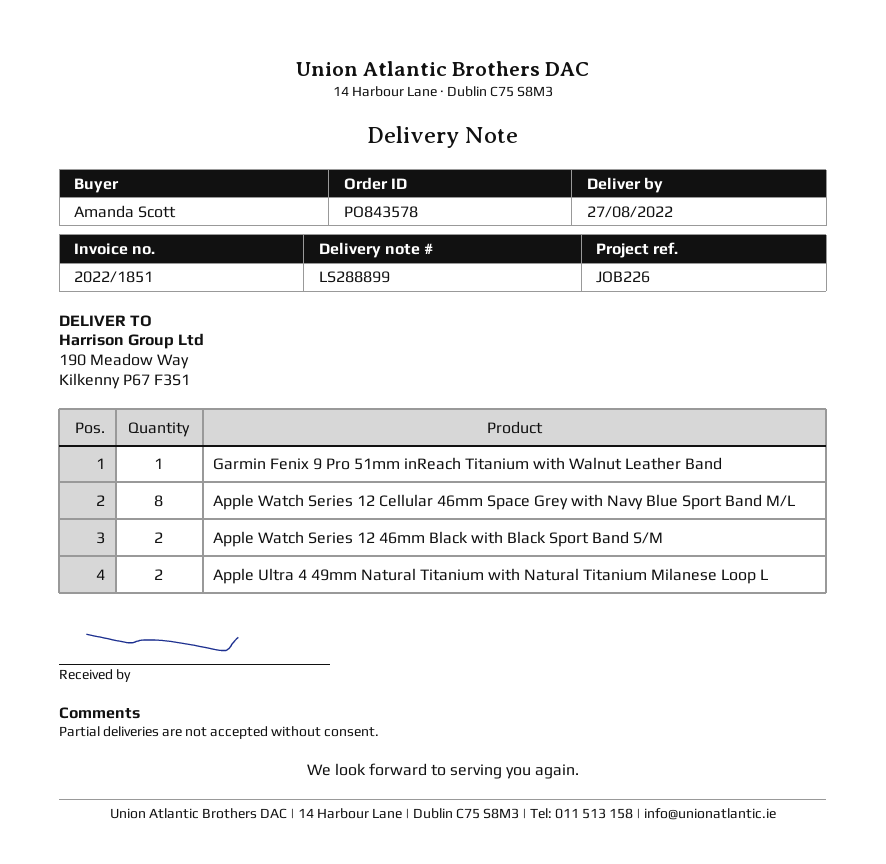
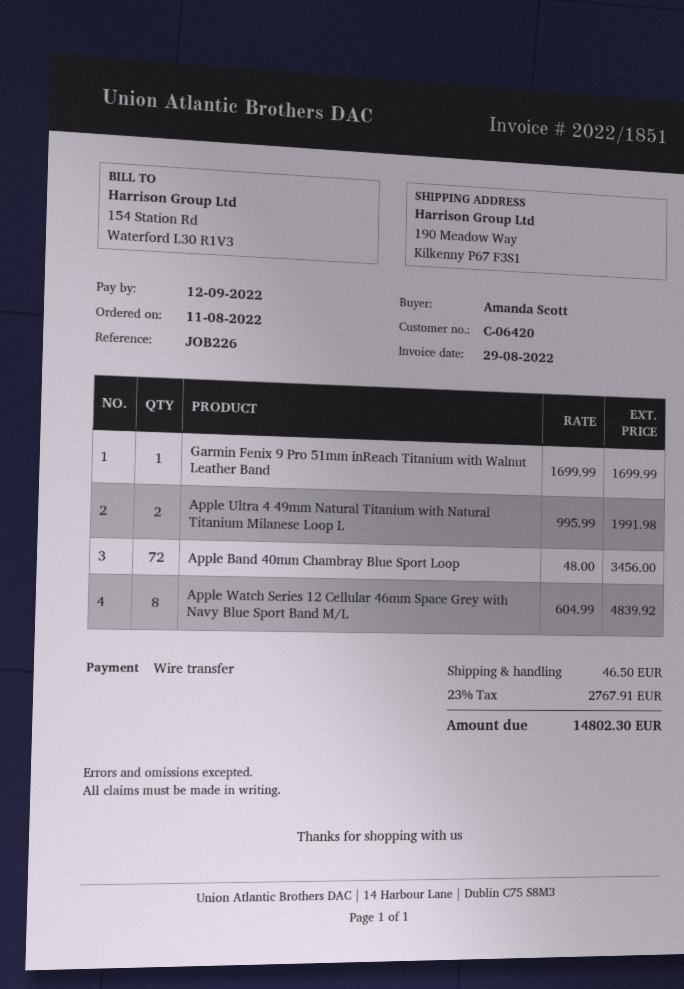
Apple Watch Series 12 46mm Black with Black Sport Band S/M: 2 -> none
Apple Band 40mm Chambray Blue Sport Loop: none -> 72

